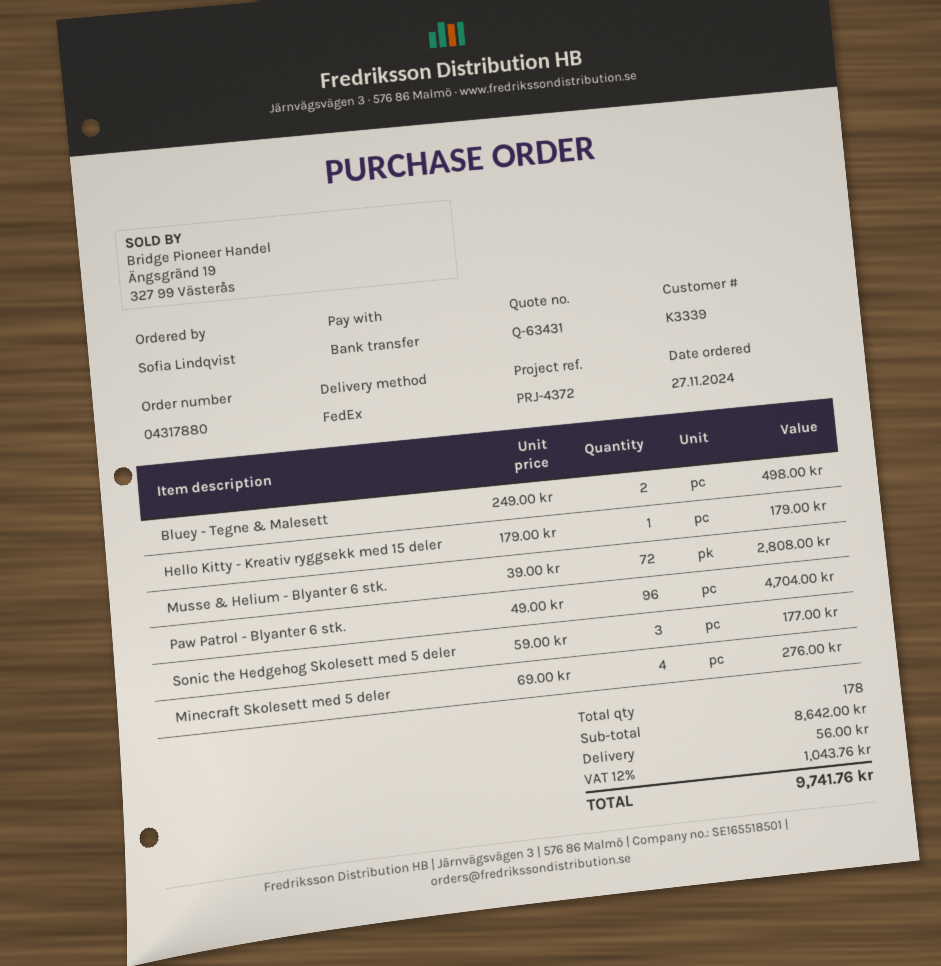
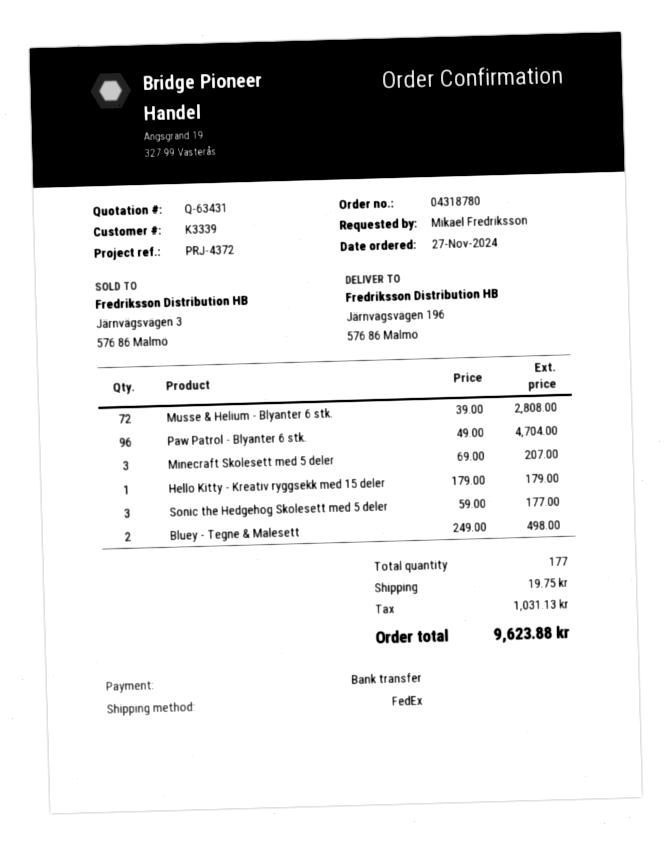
order number: 04317880 -> 04318780
ordered by: Sofia Lindqvist -> Mikael Fredriksson
Minecraft Skolesett med 5 deler: 4 x 69.00 = 276.00 -> 3 x 69.00 = 207.00
total quantity: 178 -> 177
shipping: 56.00 -> 19.75
tax: 1043.76 -> 1031.13
total: 9741.76 -> 9623.88

